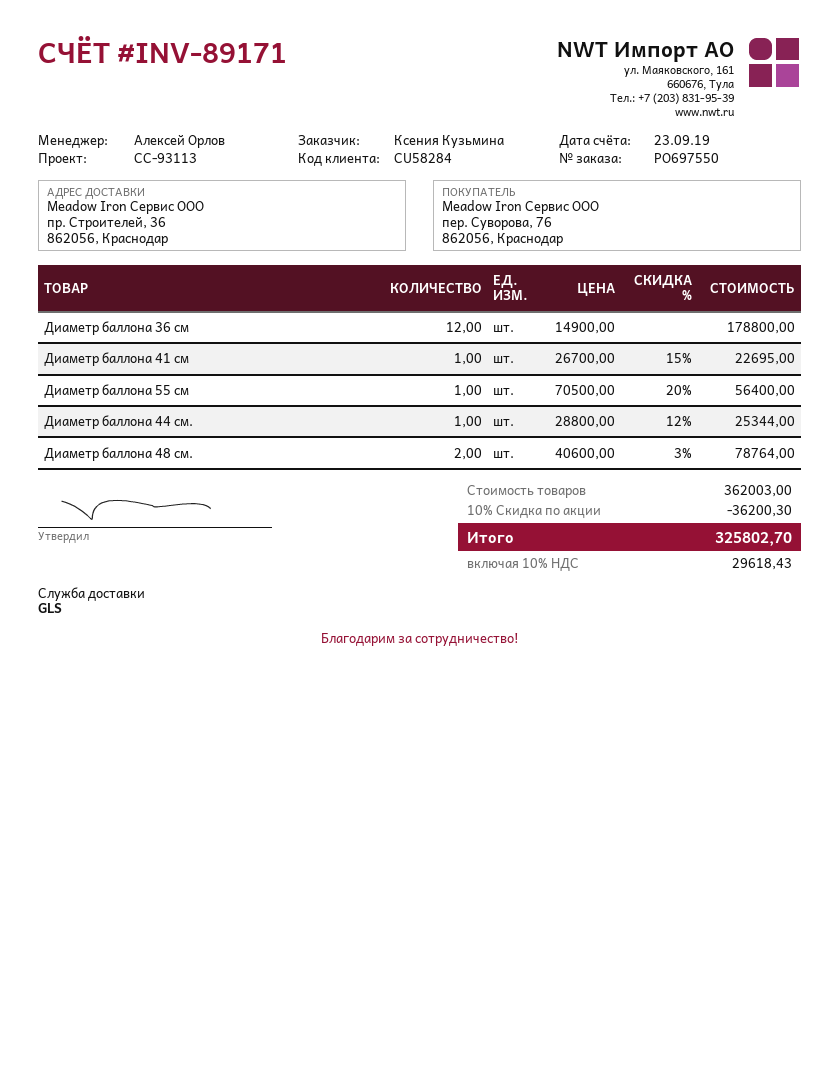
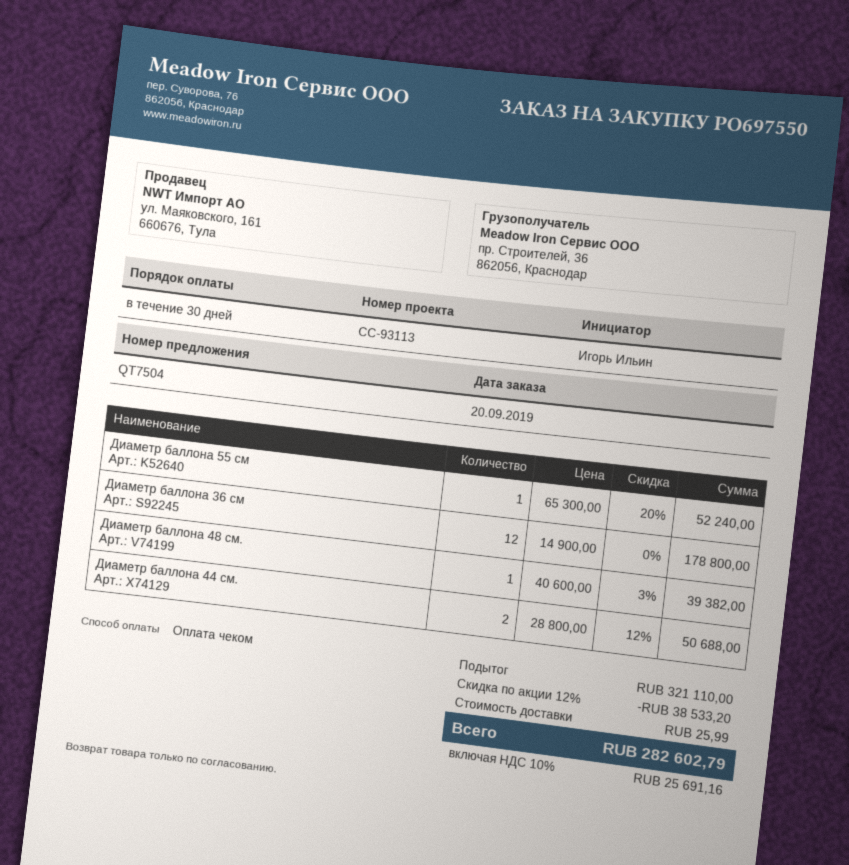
ordered by: Ксения Кузьмина -> Игорь Ильин
Диаметр баллона 41 см: 1 x 26700.00 - 15% = 22695.00 -> none
Диаметр баллона 55 см: 1 x 70500.00 - 20% = 56400.00 -> 1 x 65300.00 - 20% = 52240.00
Диаметр баллона 44 см.: 1 x 28800.00 - 12% = 25344.00 -> 2 x 28800.00 - 12% = 50688.00
Диаметр баллона 48 см.: 2 x 40600.00 - 3% = 78764.00 -> 1 x 40600.00 - 3% = 39382.00
subtotal: 362003.00 -> 321110.00
discount: 10% = 36200.30 -> 12% = 38533.20
shipping: none -> 25.99
tax: 10% = 29618.43 -> 10% = 25691.16
total: 325802.70 -> 282602.79

